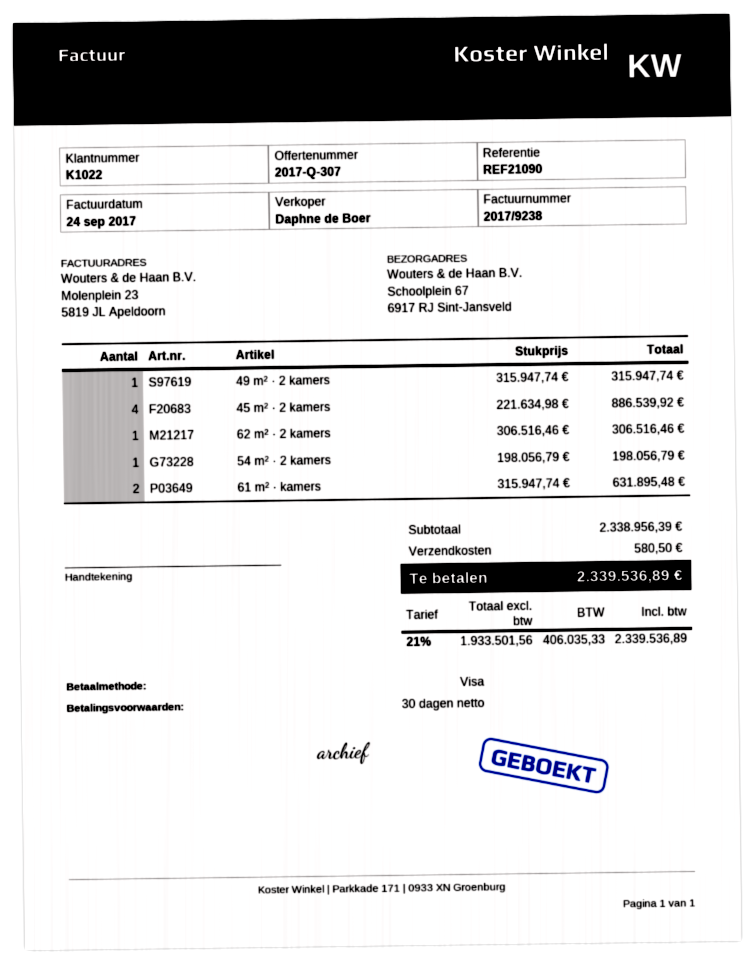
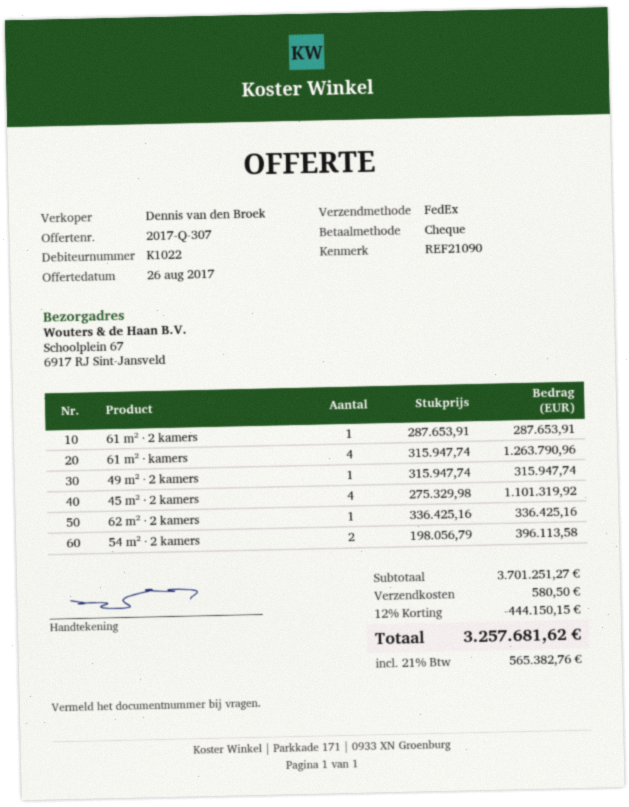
sales rep: Daphne de Boer -> Dennis van den Broek
payment method: Visa -> cheque
45 m² · 2 kamers: 4 x 221634.98 = 886539.92 -> 4 x 275329.98 = 1101319.92
62 m² · 2 kamers: 1 x 306516.46 = 306516.46 -> 1 x 336425.16 = 336425.16
54 m² · 2 kamers: 1 x 198056.79 = 198056.79 -> 2 x 198056.79 = 396113.58
61 m² · kamers: 2 x 315947.74 = 631895.48 -> 4 x 315947.74 = 1263790.96
61 m² · 2 kamers: none -> 1 x 287653.91 = 287653.91
subtotal: 2338956.39 -> 3701251.27
discount: none -> 12% = 444150.15
tax: 21% = 406035.33 -> 21% = 565382.76
total: 2339536.89 -> 3257681.62

